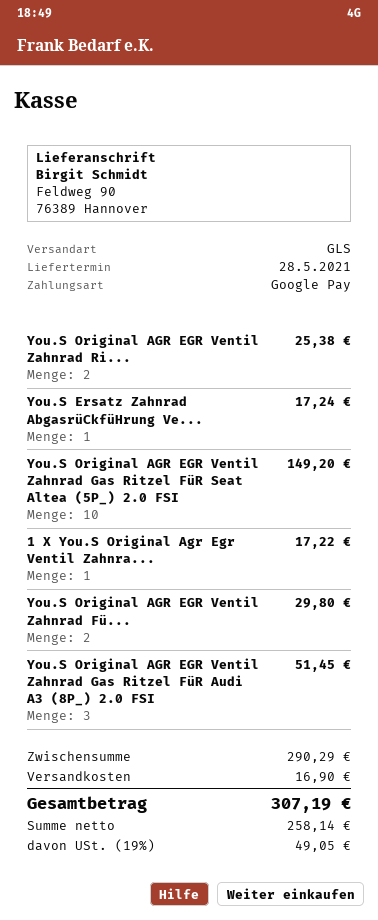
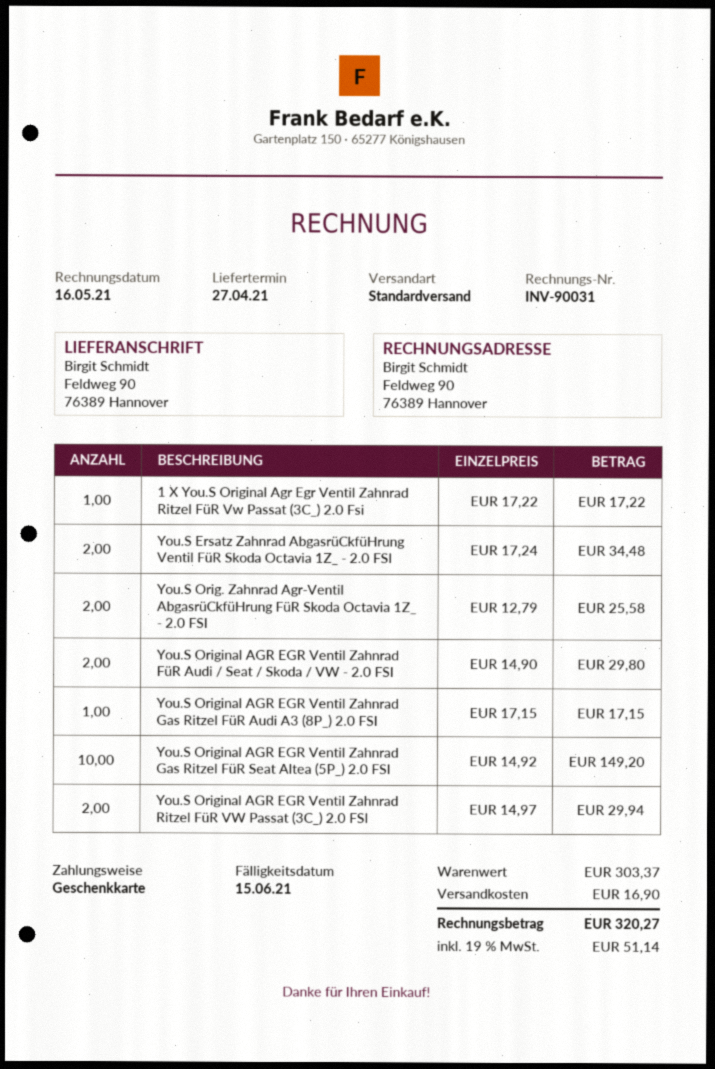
delivery date: 2021-05-28 -> 2021-04-27
payment method: Google Pay -> gift card
shipping method: GLS -> standard
You.S Original AGR EGR Ventil Zahnrad Ri...: 2 for 25.38 -> 2 for 29.94
You.S Ersatz Zahnrad AbgasrüCkfüHrung Ve...: 1 for 17.24 -> 2 for 34.48
You.S Original AGR EGR Ventil Zahnrad Gas Ritzel FüR Audi A3 (8P_) 2.0 FSI: 3 for 51.45 -> 1 for 17.15
You.S Orig. Zahnrad Agr-Ventil AbgasrüCkfüHrung FüR Skoda Octavia 1Z_ - 2.0 FSI: none -> 2 for 25.58
subtotal: 290.29 -> 303.37
tax: 19% = 49.05 -> 19% = 51.14
total: 307.19 -> 320.27

